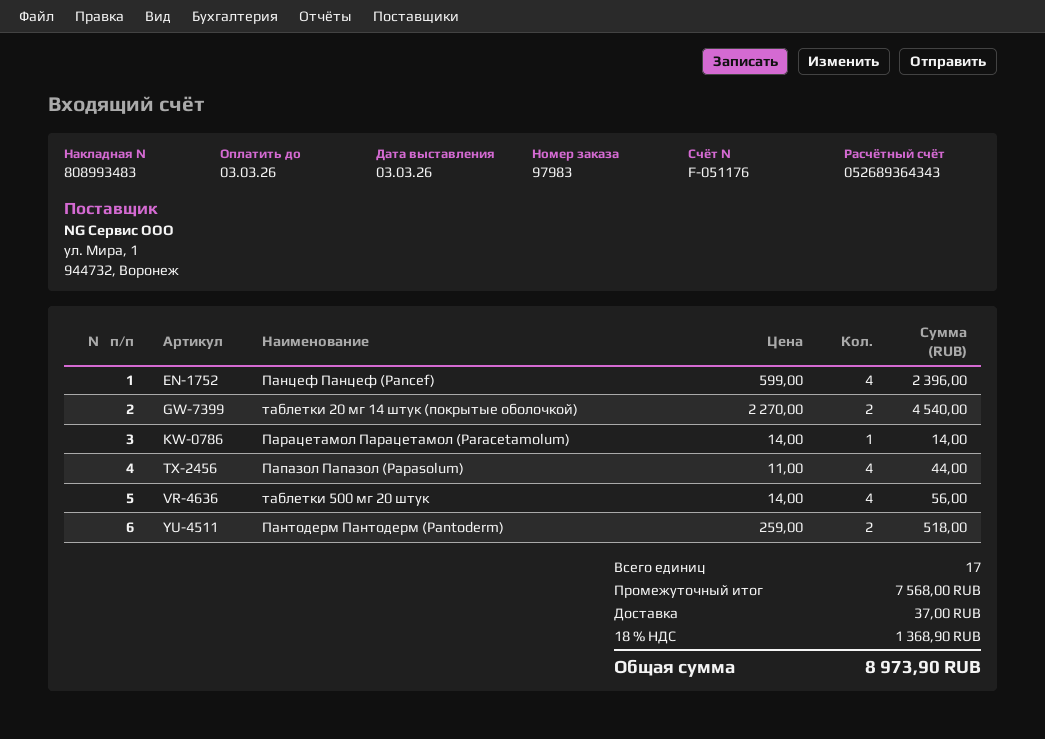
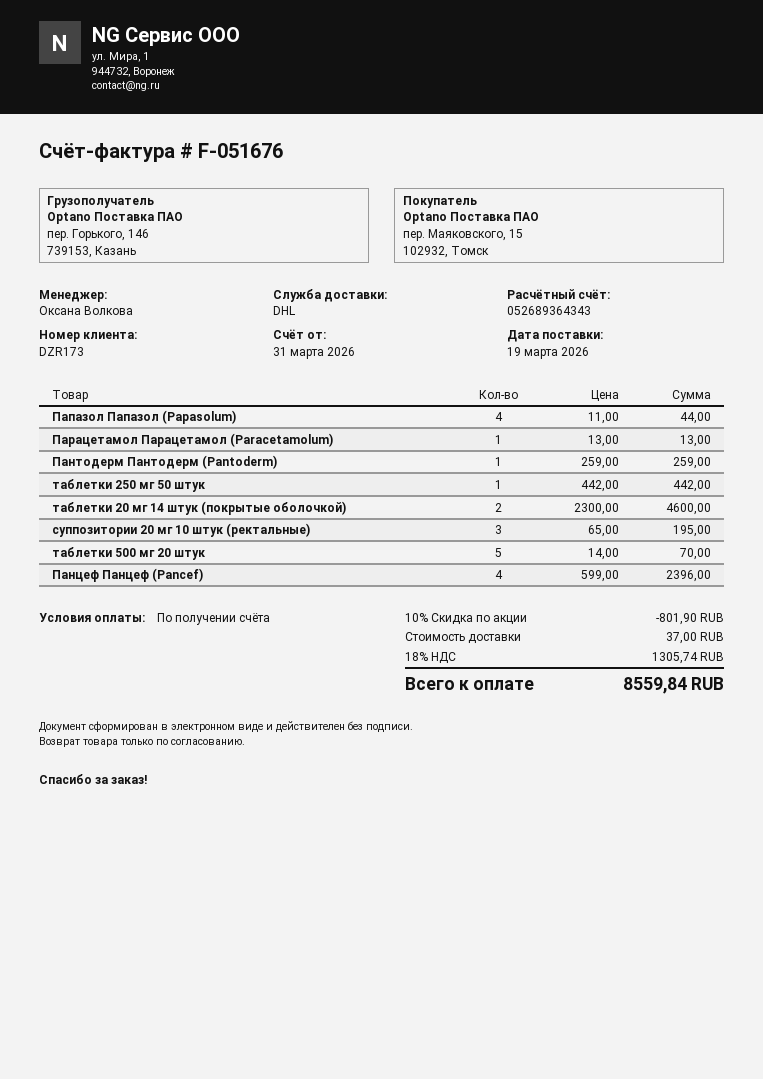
invoice number: F-051176 -> F-051676
invoice date: 2026-03-03 -> 2026-03-31
таблетки 20 мг 14 штук (покрытые оболочкой): 2 x 2270.00 = 4540.00 -> 2 x 2300.00 = 4600.00
Парацетамол Парацетамол (Paracetamolum): 1 x 14.00 = 14.00 -> 1 x 13.00 = 13.00
таблетки 500 мг 20 штук: 4 x 14.00 = 56.00 -> 5 x 14.00 = 70.00
Пантодерм Пантодерм (Pantoderm): 2 x 259.00 = 518.00 -> 1 x 259.00 = 259.00
таблетки 250 мг 50 штук: none -> 1 x 442.00 = 442.00
суппозитории 20 мг 10 штук (ректальные): none -> 3 x 65.00 = 195.00
discount: none -> 10% = 801.90
tax: 18% = 1368.90 -> 18% = 1305.74
total: 8973.90 -> 8559.84

